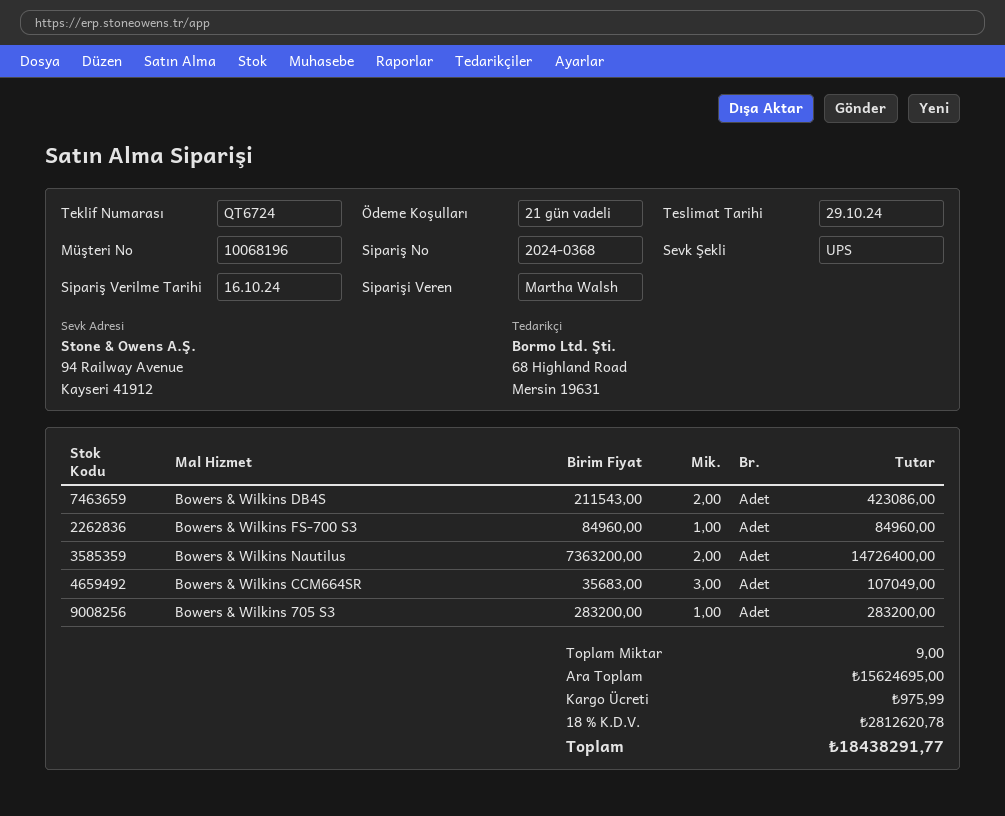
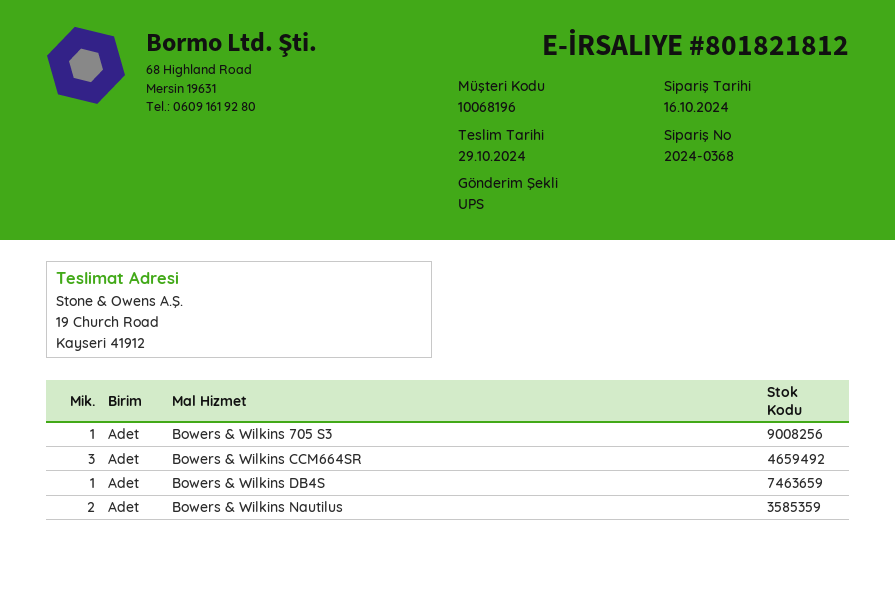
ship to: 94 Railway Avenue, Kayseri 41912 -> 19 Church Road, Kayseri 41912
Bowers & Wilkins DB4S: 2 -> 1
Bowers & Wilkins FS-700 S3: 1 -> none

